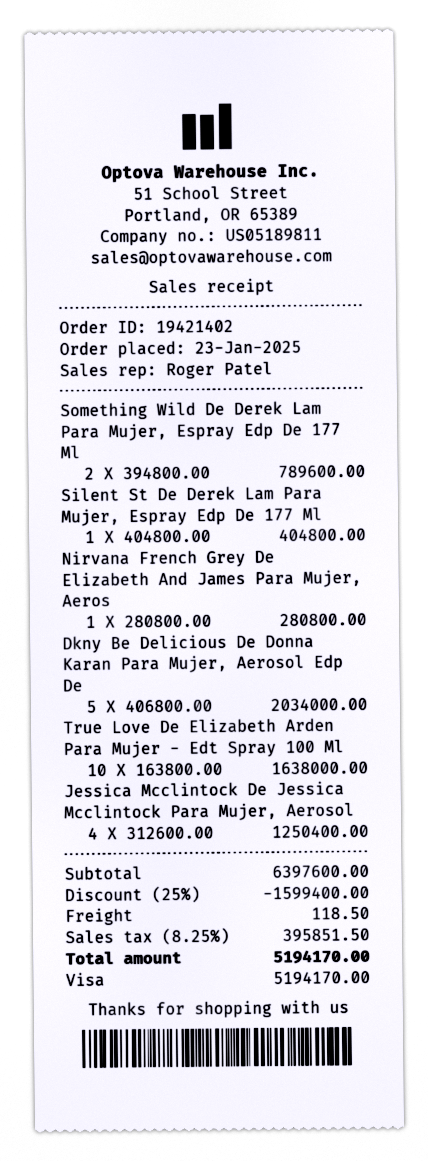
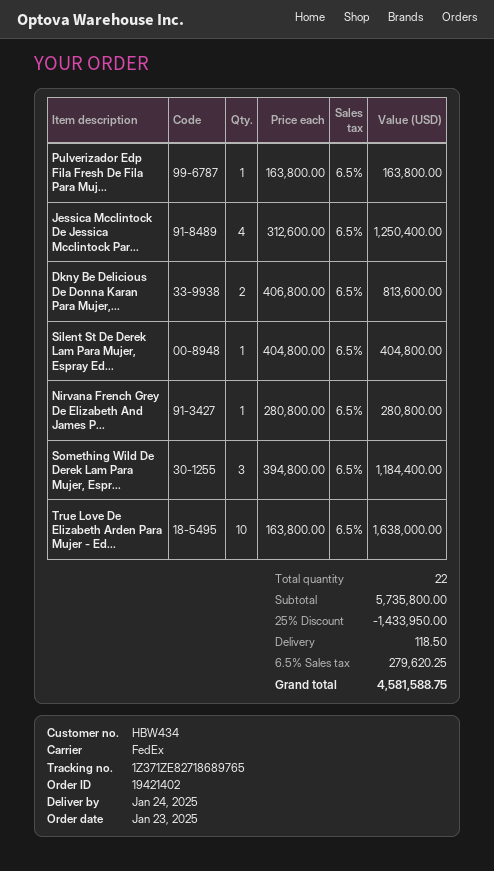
Something Wild De Derek Lam Para Mujer, Espray Edp De 177 Ml: 2 x 394800.00 = 789600.00 -> 3 x 394800.00 = 1184400.00
Dkny Be Delicious De Donna Karan Para Mujer, Aerosol Edp De: 5 x 406800.00 = 2034000.00 -> 2 x 406800.00 = 813600.00
Pulverizador Edp Fila Fresh De Fila Para Muj...: none -> 1 x 163800.00 = 163800.00
subtotal: 6397600.00 -> 5735800.00
discount: 25% = 1599400.00 -> 25% = 1433950.00
tax: 8.25% = 395851.50 -> 6.5% = 279620.25
total: 5194170.00 -> 4581588.75

